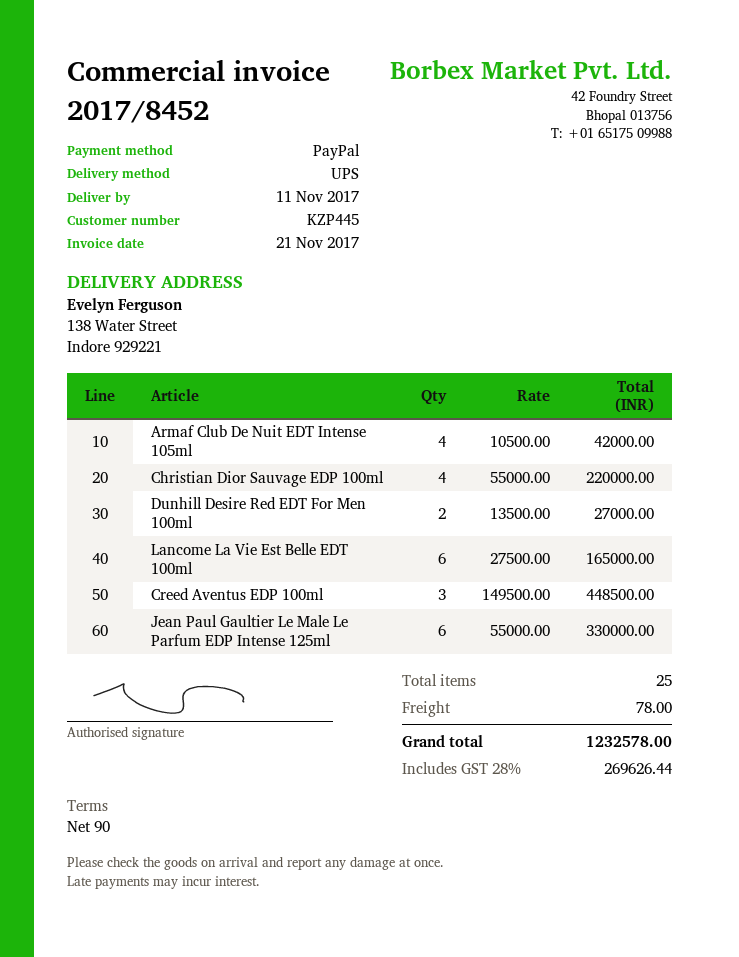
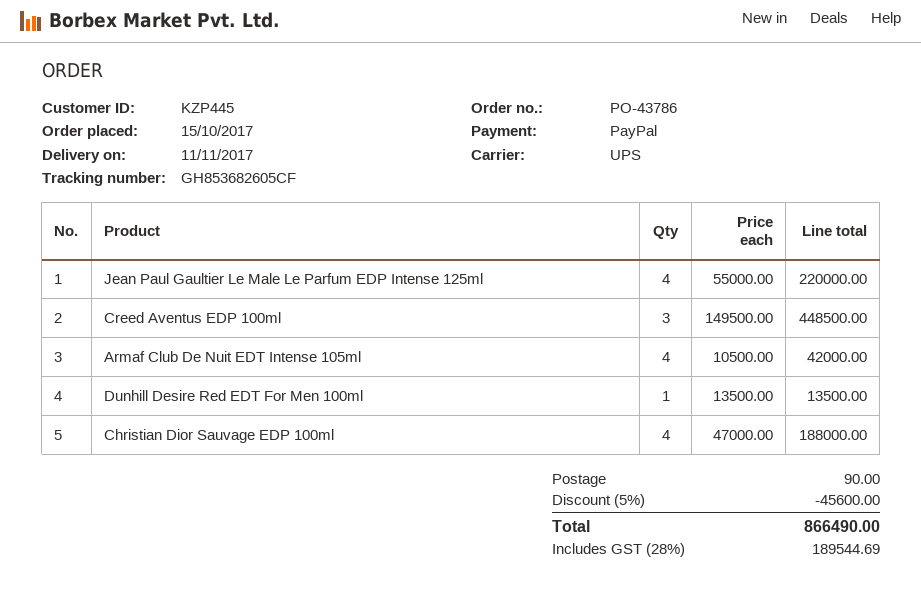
Christian Dior Sauvage EDP 100ml: 4 x 55000.00 = 220000.00 -> 4 x 47000.00 = 188000.00
Dunhill Desire Red EDT For Men 100ml: 2 x 13500.00 = 27000.00 -> 1 x 13500.00 = 13500.00
Lancome La Vie Est Belle EDT 100ml: 6 x 27500.00 = 165000.00 -> none
Jean Paul Gaultier Le Male Le Parfum EDP Intense 125ml: 6 x 55000.00 = 330000.00 -> 4 x 55000.00 = 220000.00
discount: none -> 5% = 45600.00
shipping: 78.00 -> 90.00
tax: 28% = 269626.44 -> 28% = 189544.69
total: 1232578.00 -> 866490.00

